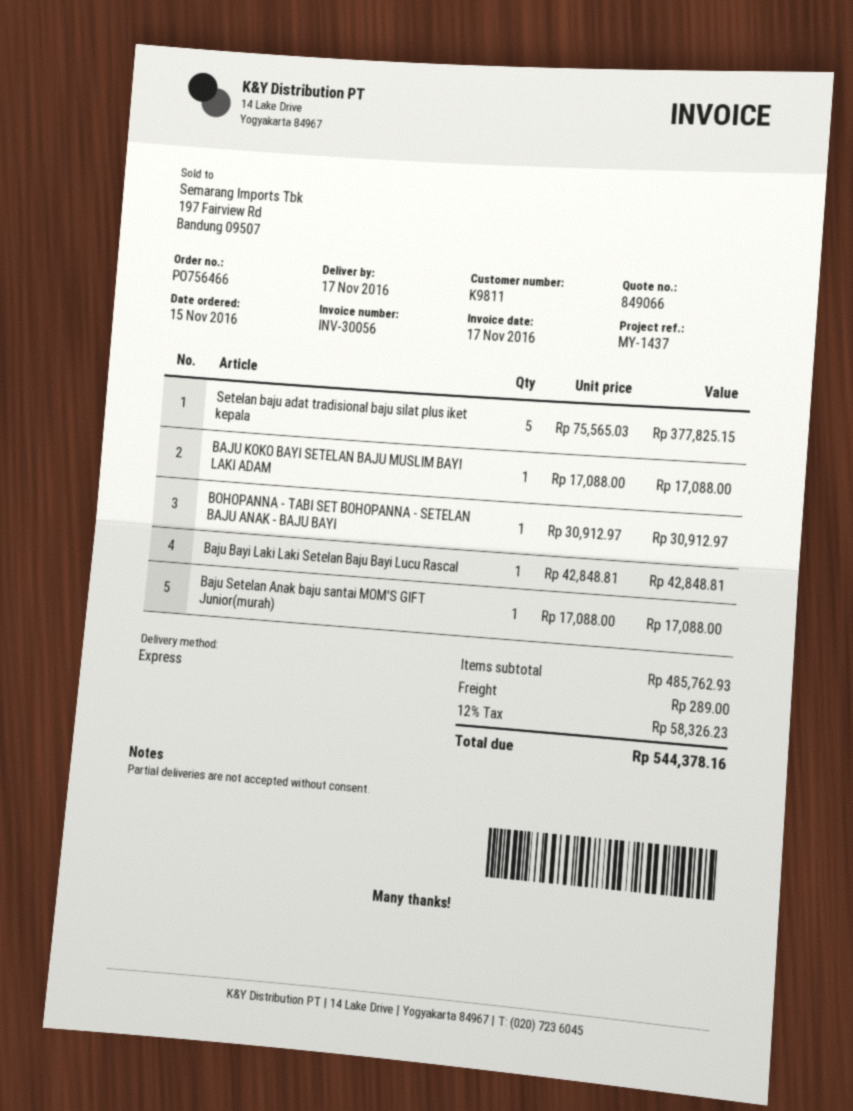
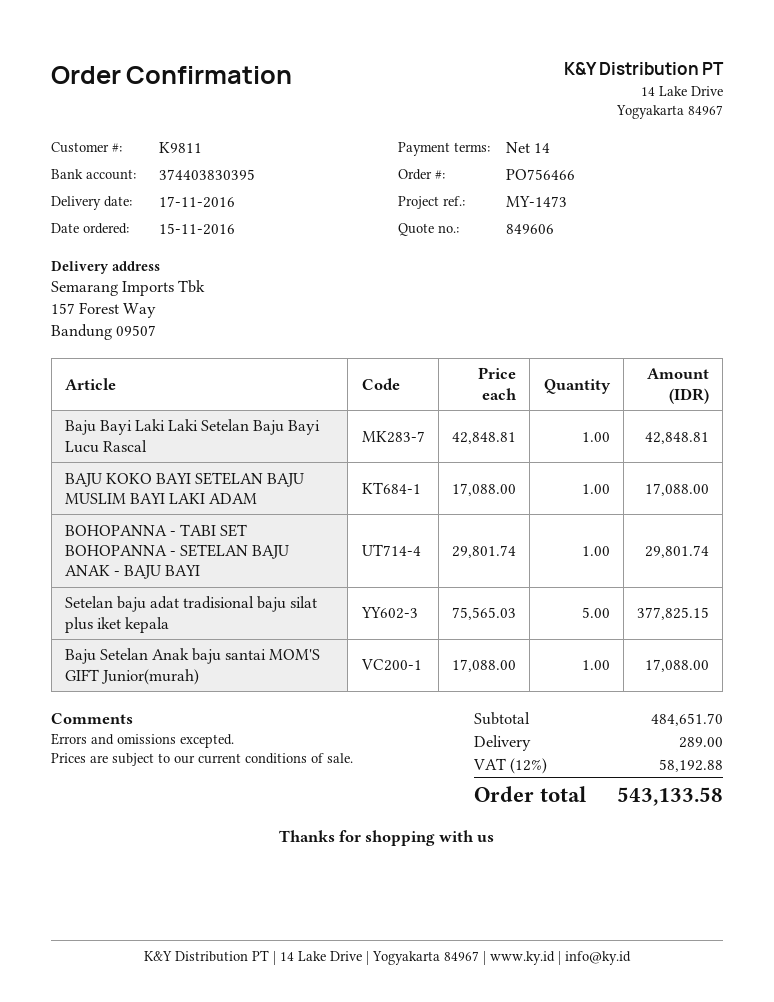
quote number: 849066 -> 849606
reference: MY-1437 -> MY-1473
BOHOPANNA - TABI SET BOHOPANNA - SETELAN BAJU ANAK - BAJU BAYI: 1 x 30912.97 = 30912.97 -> 1 x 29801.74 = 29801.74
subtotal: 485762.93 -> 484651.70
tax: 12% = 58326.23 -> 12% = 58192.88
total: 544378.16 -> 543133.58

